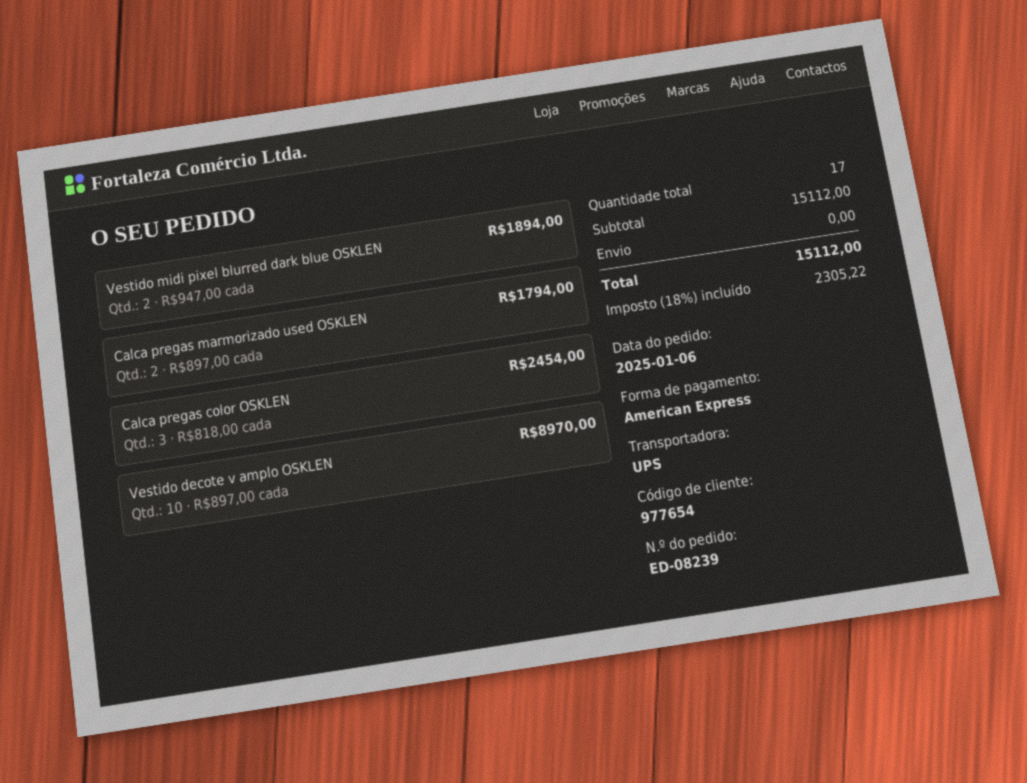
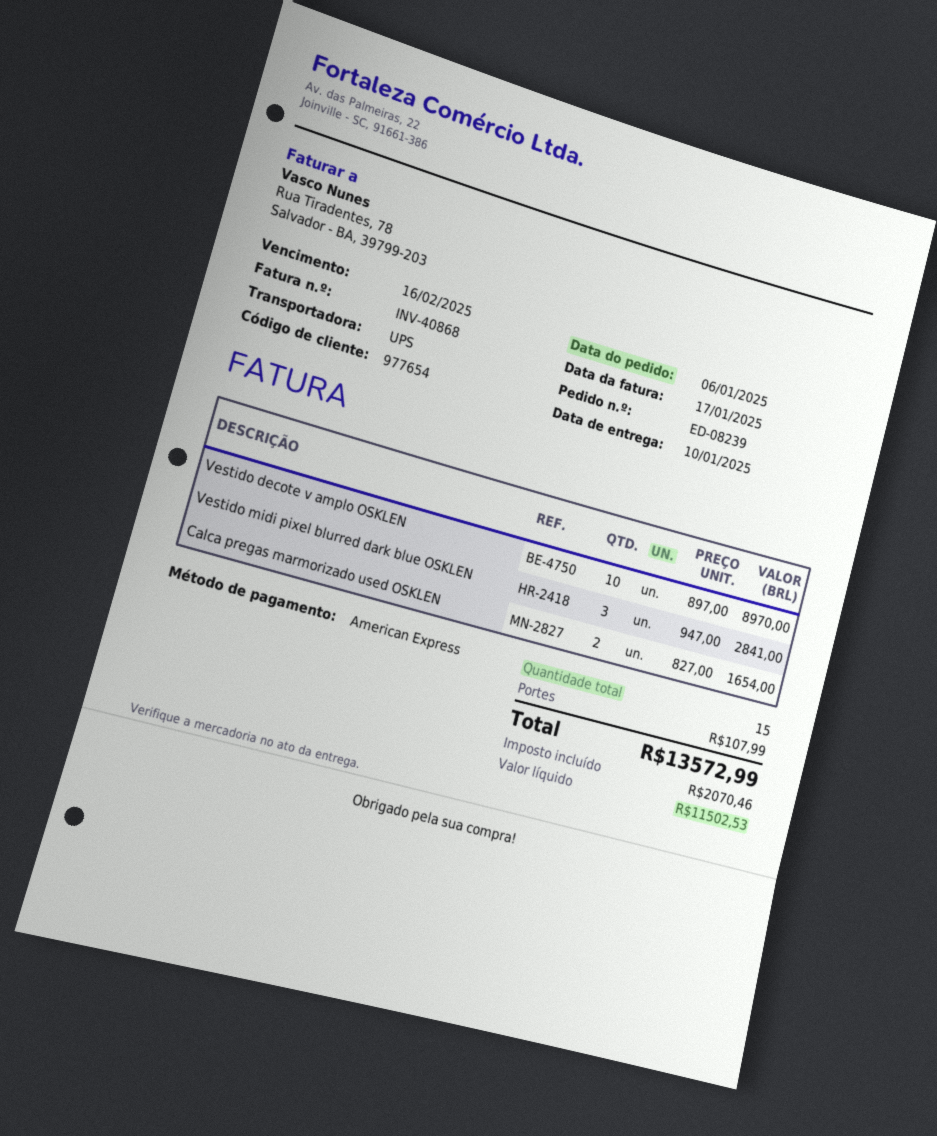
Vestido midi pixel blurred dark blue OSKLEN: 2 x 947.00 = 1894.00 -> 3 x 947.00 = 2841.00
Calca pregas marmorizado used OSKLEN: 2 x 897.00 = 1794.00 -> 2 x 827.00 = 1654.00
Calca pregas color OSKLEN: 3 x 818.00 = 2454.00 -> none
total quantity: 17 -> 15
shipping: 0.00 -> 107.99
tax: 2305.22 -> 2070.46
total: 15112.00 -> 13572.99

